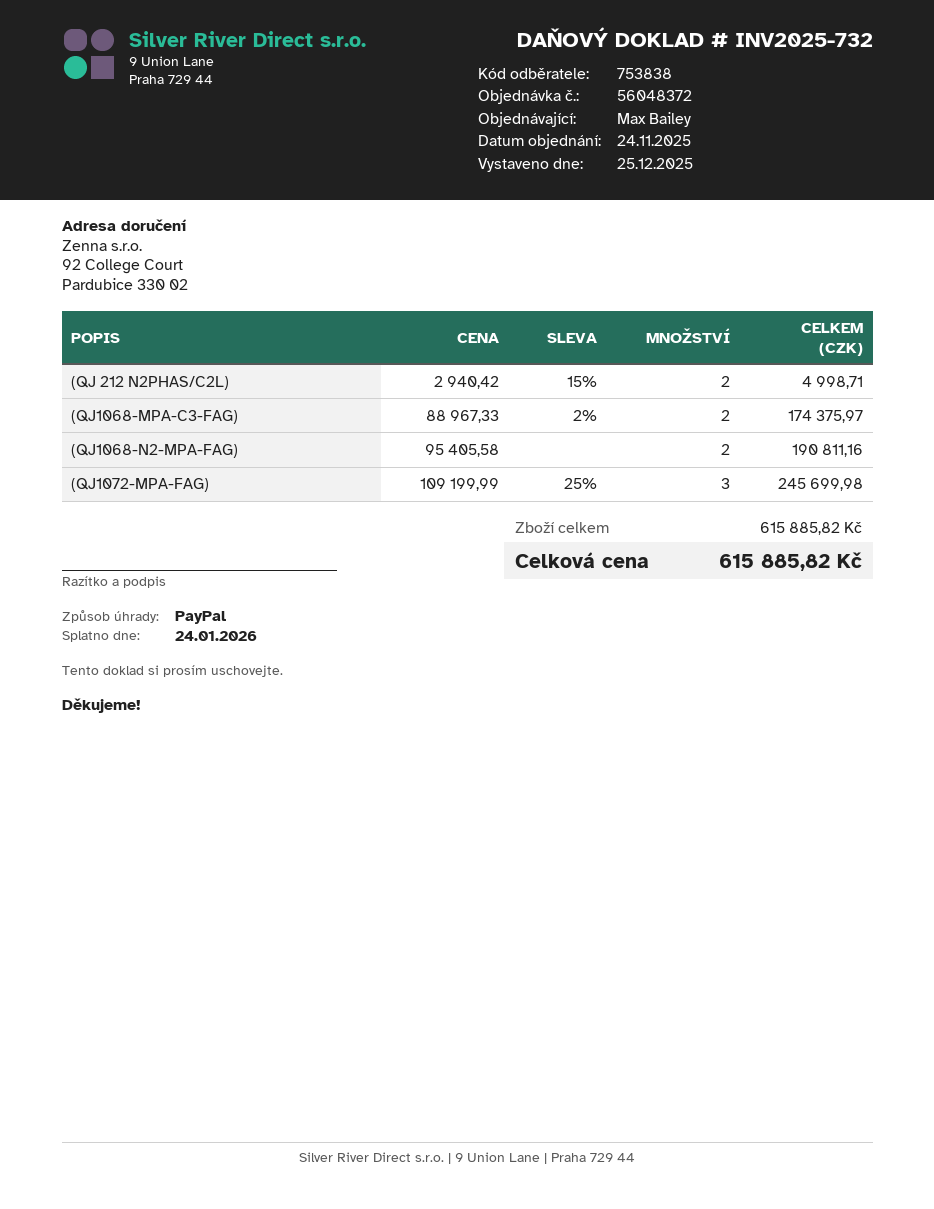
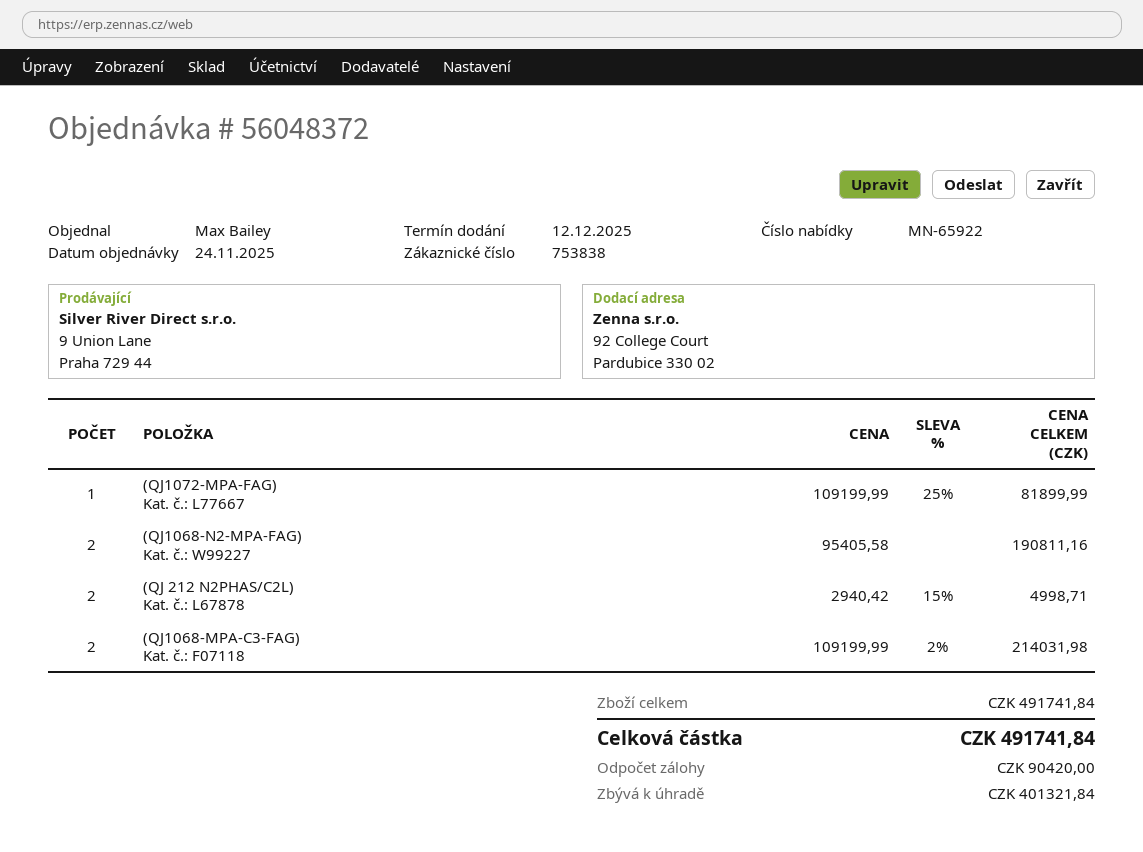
(QJ1068-MPA-C3-FAG): 2 x 88967.33 - 2% = 174375.97 -> 2 x 109199.99 - 2% = 214031.98
(QJ1072-MPA-FAG): 3 x 109199.99 - 25% = 245699.98 -> 1 x 109199.99 - 25% = 81899.99
subtotal: 615885.82 -> 491741.84
total: 615885.82 -> 491741.84

